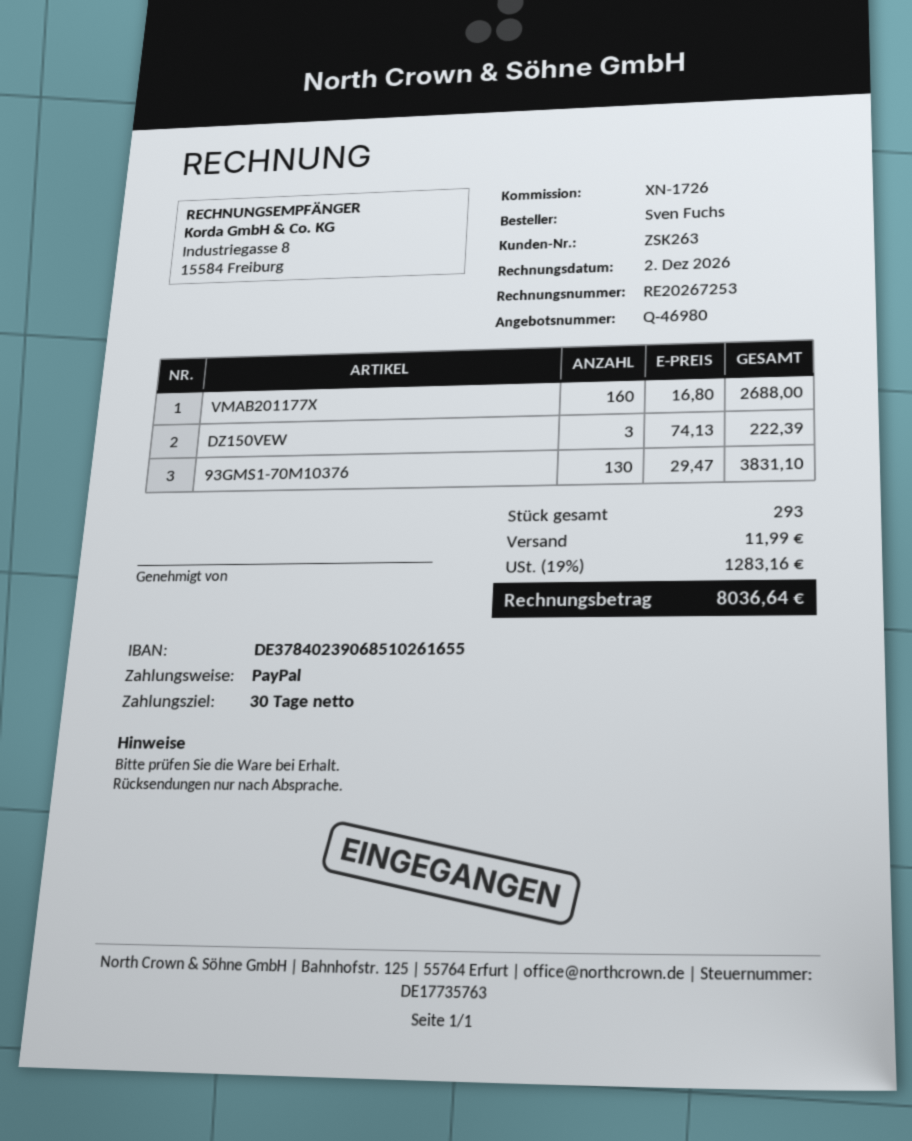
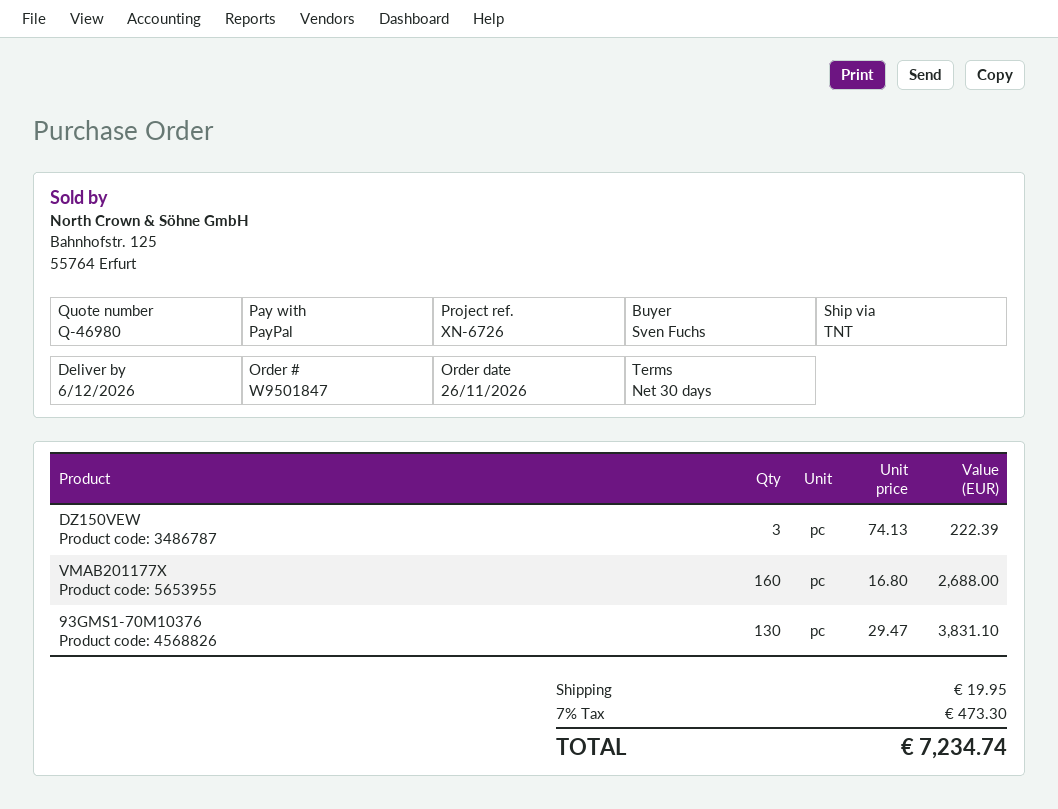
reference: XN-1726 -> XN-6726
shipping: 11.99 -> 19.95
tax: 19% = 1283.16 -> 7% = 473.30
total: 8036.64 -> 7234.74

